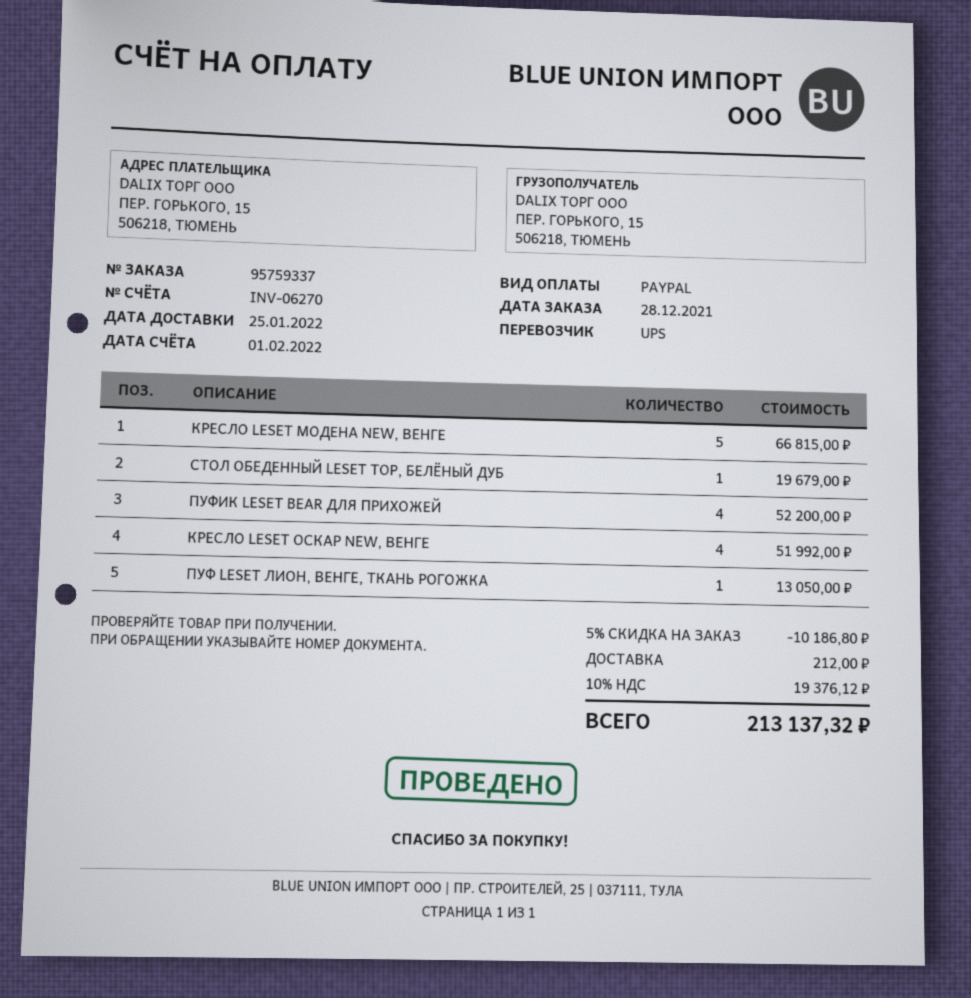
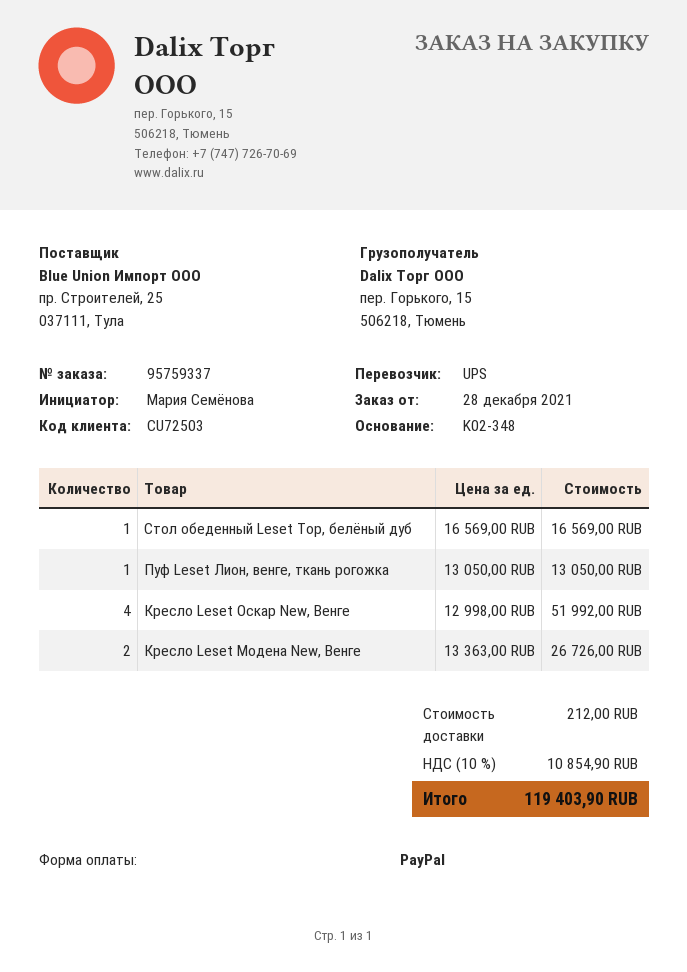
КРЕСЛО LESET МОДЕНА NEW, ВЕНГЕ: 5 for 66815.00 -> 2 for 26726.00
СТОЛ ОБЕДЕННЫЙ LESET ТОР, БЕЛЁНЫЙ ДУБ: 1 for 19679.00 -> 1 for 16569.00
ПУФИК LESET BEAR ДЛЯ ПРИХОЖЕЙ: 4 for 52200.00 -> none
discount: 5% = 10186.80 -> none
tax: 10% = 19376.12 -> 10% = 10854.90
total: 213137.32 -> 119403.90

